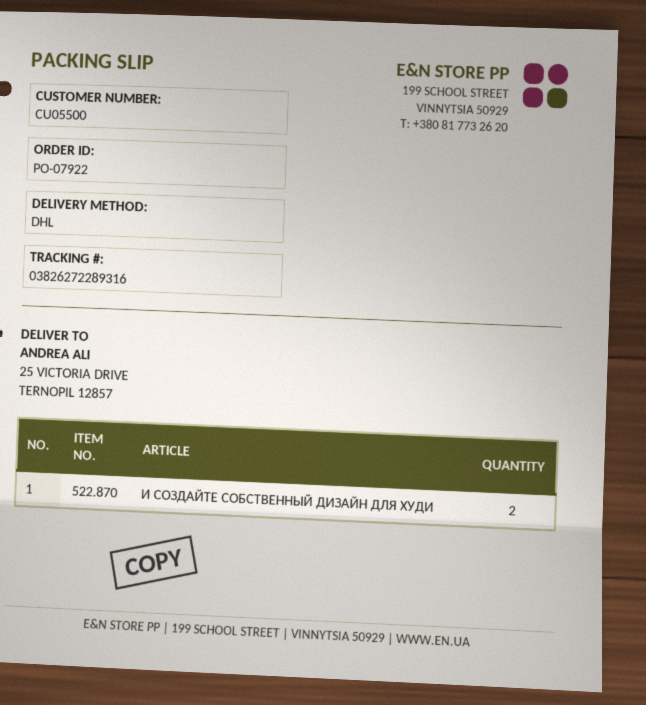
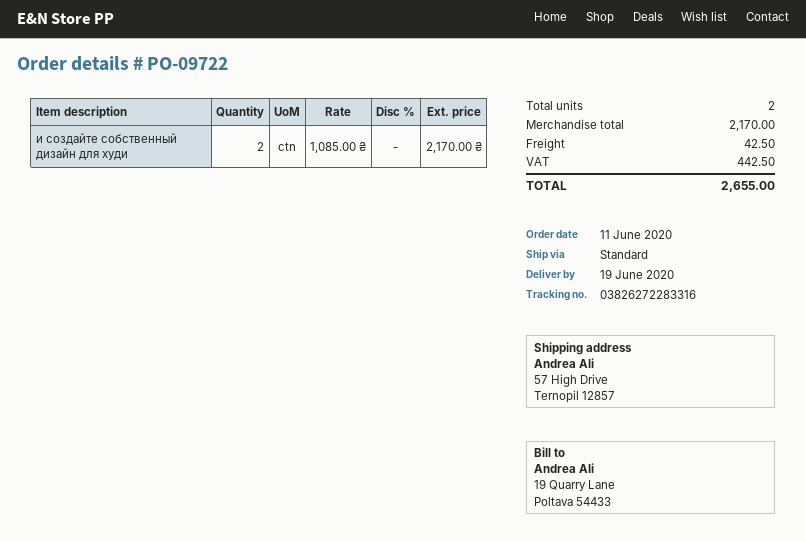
order number: PO-07922 -> PO-09722
shipping method: DHL -> standard
tracking number: 03826272289316 -> 03826272283316
ship to: 25 VICTORIA DRIVE, TERNOPIL 12857 -> 57 High Drive, Ternopil 12857

